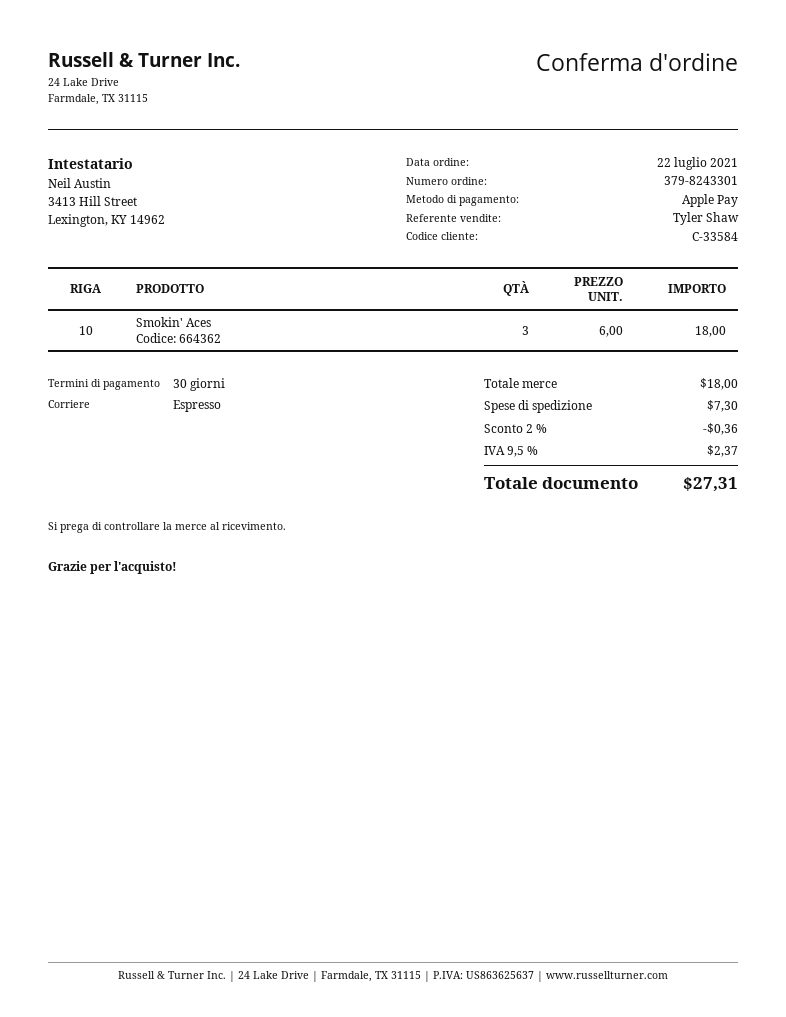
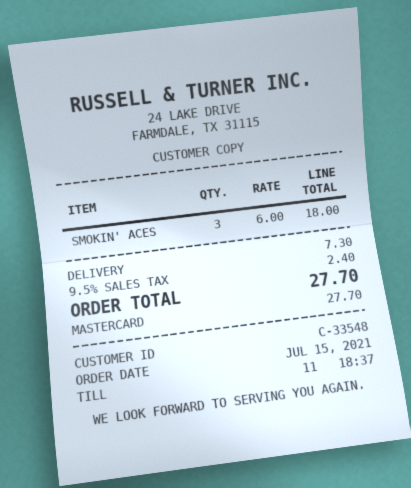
order date: 2021-07-22 -> 2021-07-15
customer number: C-33584 -> C-33548
payment method: Apple Pay -> Mastercard
discount: 2% = 0.36 -> none
tax: 9.5% = 2.37 -> 9.5% = 2.40
total: 27.31 -> 27.70

